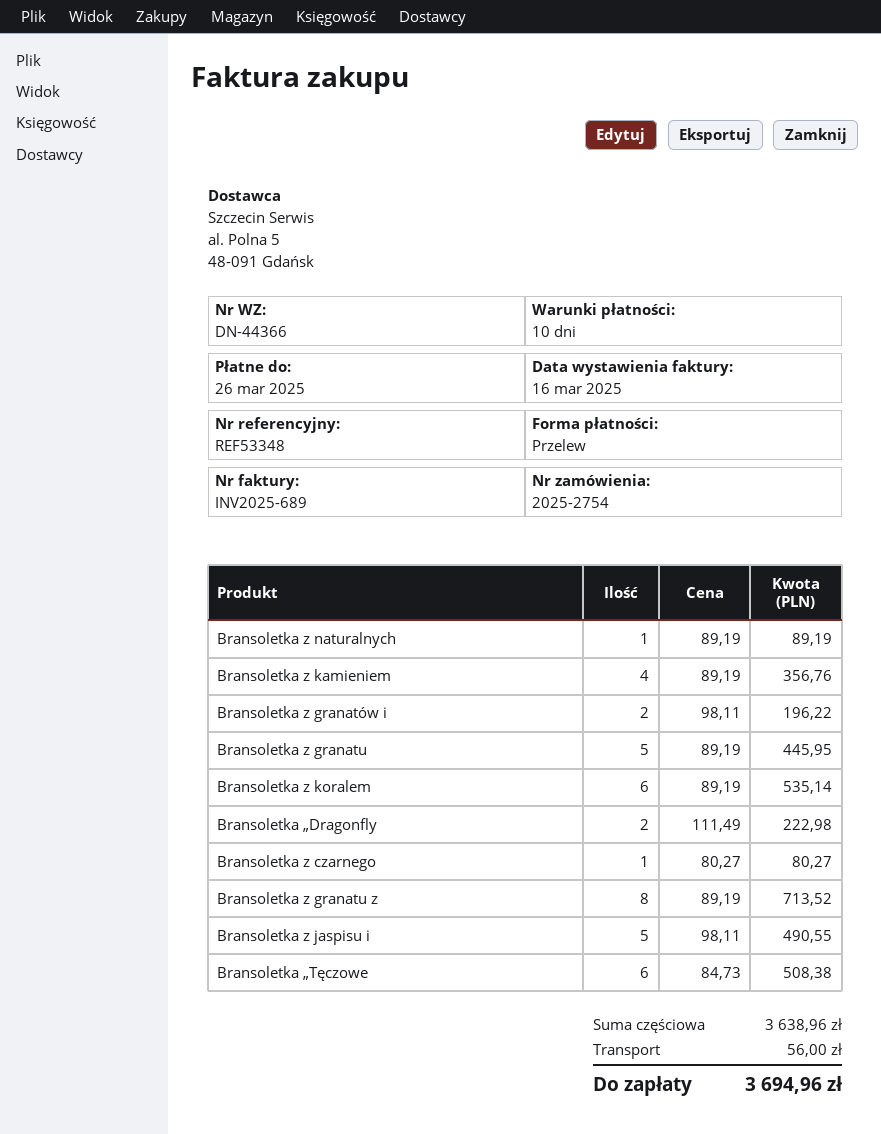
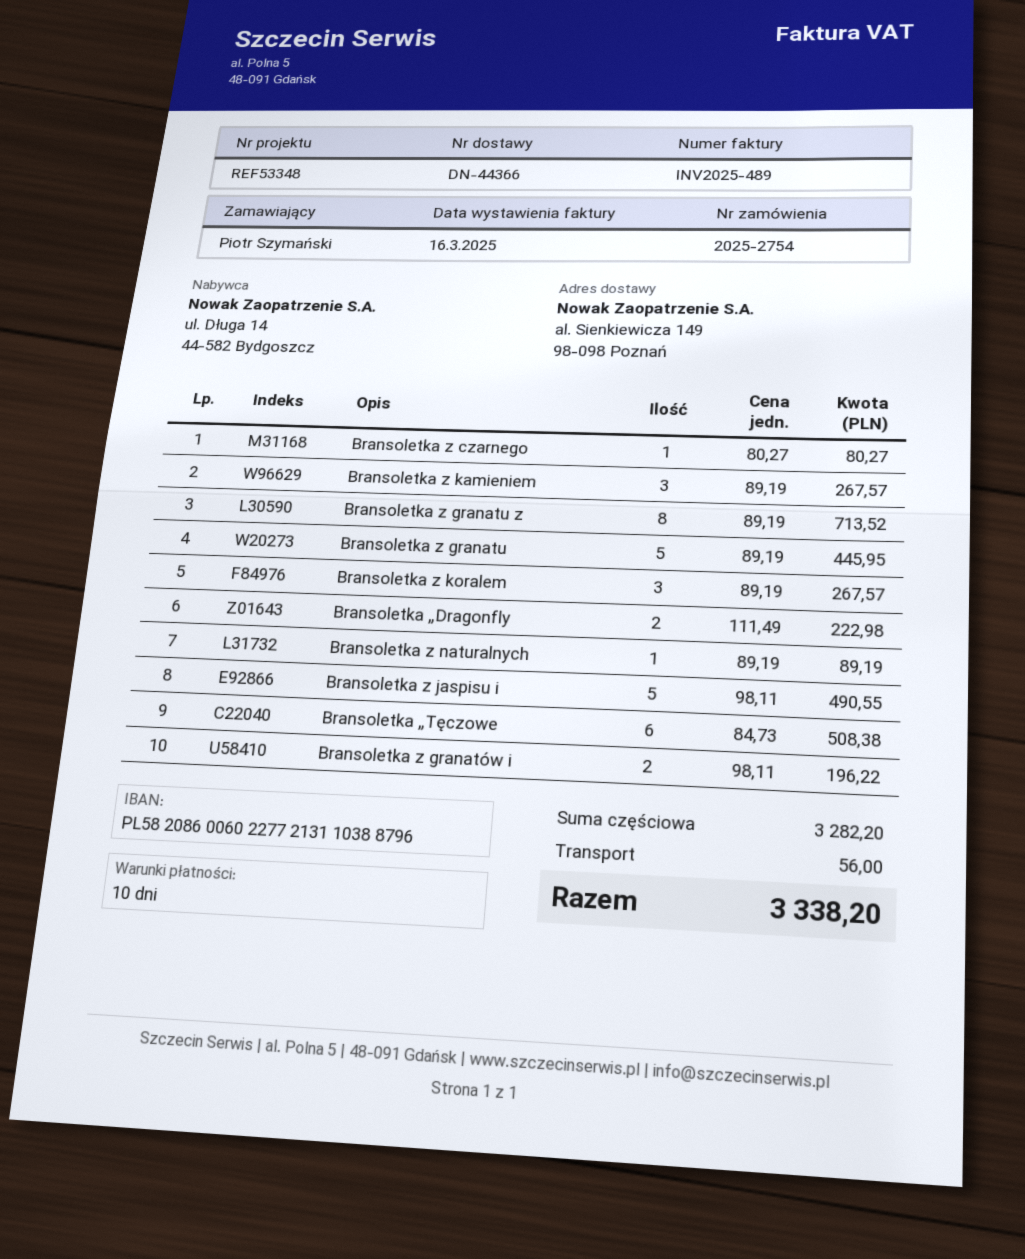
invoice number: INV2025-689 -> INV2025-489
Bransoletka z kamieniem: 4 x 89.19 = 356.76 -> 3 x 89.19 = 267.57
Bransoletka z koralem: 6 x 89.19 = 535.14 -> 3 x 89.19 = 267.57
subtotal: 3638.96 -> 3282.20
total: 3694.96 -> 3338.20

